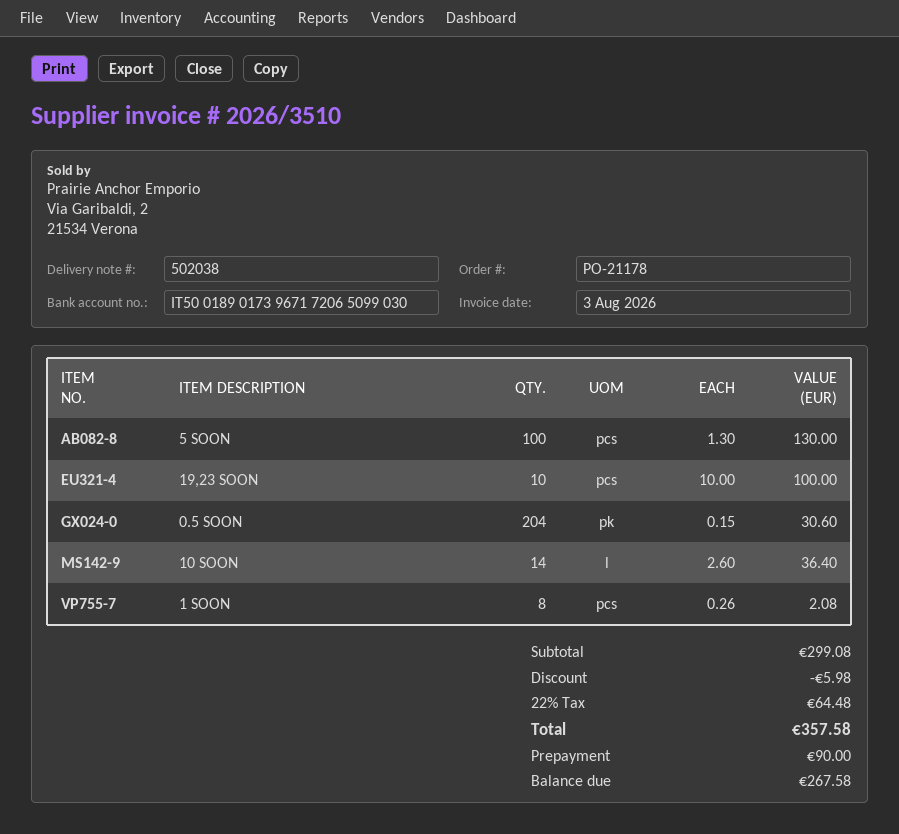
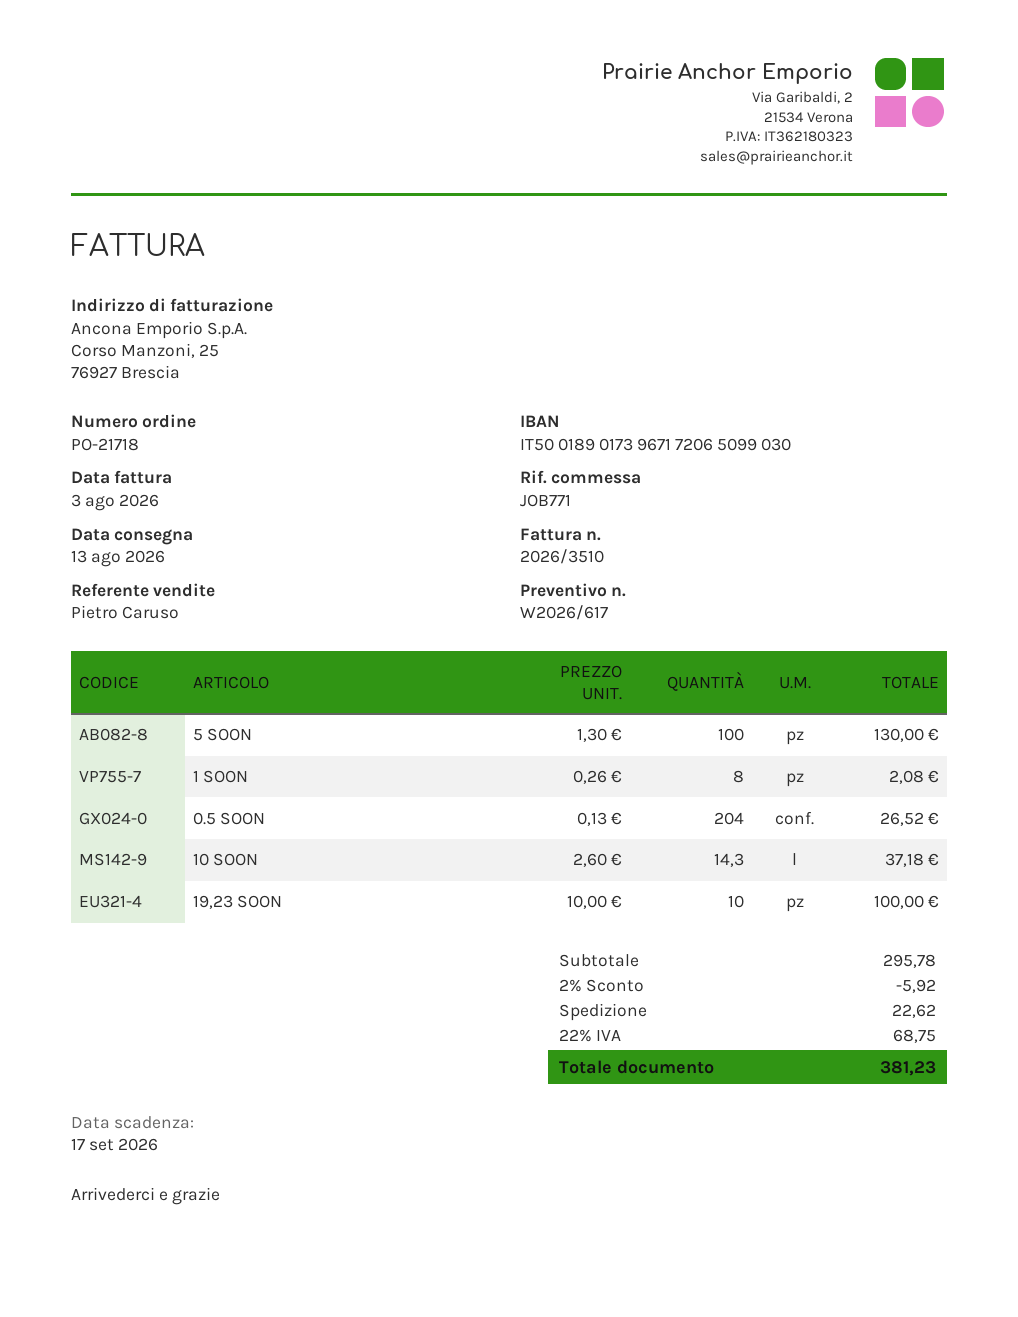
order number: PO-21178 -> PO-21718
0.5 SOON: 204 x 0.15 = 30.60 -> 204 x 0.13 = 26.52
10 SOON: 14 x 2.60 = 36.40 -> 14.3 x 2.60 = 37.18
subtotal: 299.08 -> 295.78
discount: 5.98 -> 5.92
shipping: none -> 22.62
tax: 22% = 64.48 -> 22% = 68.75
total: 357.58 -> 381.23

